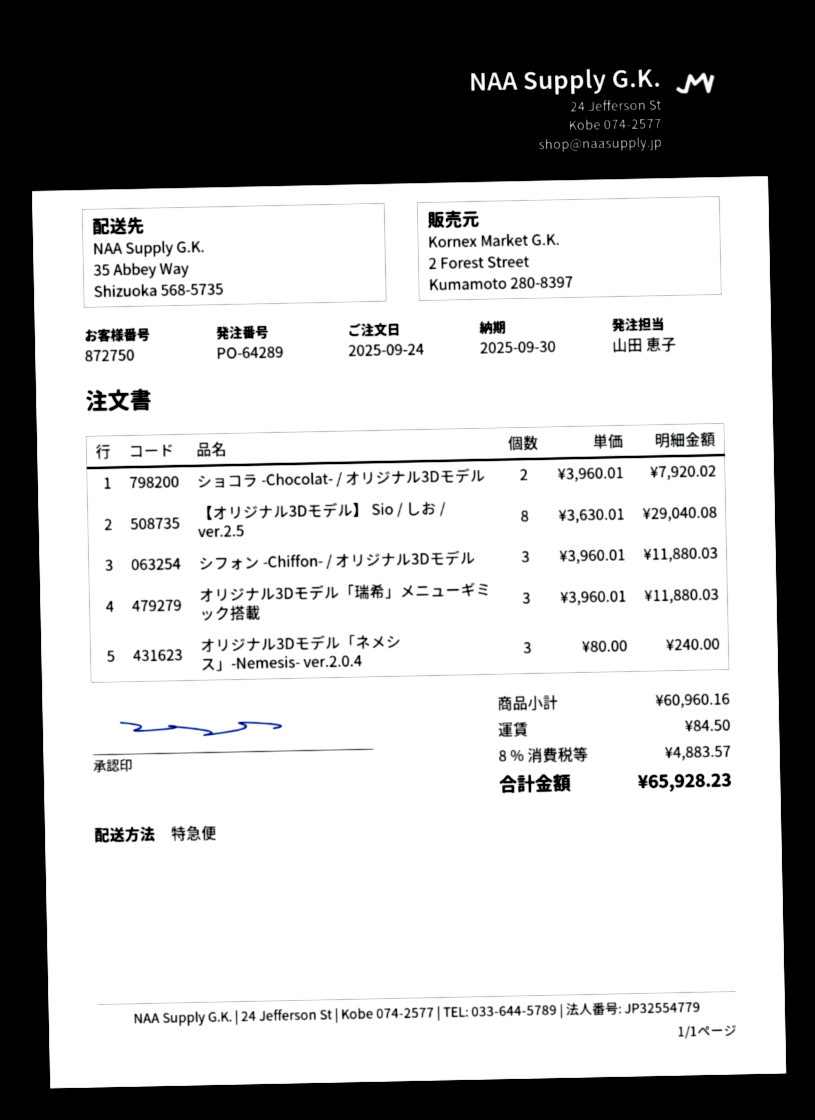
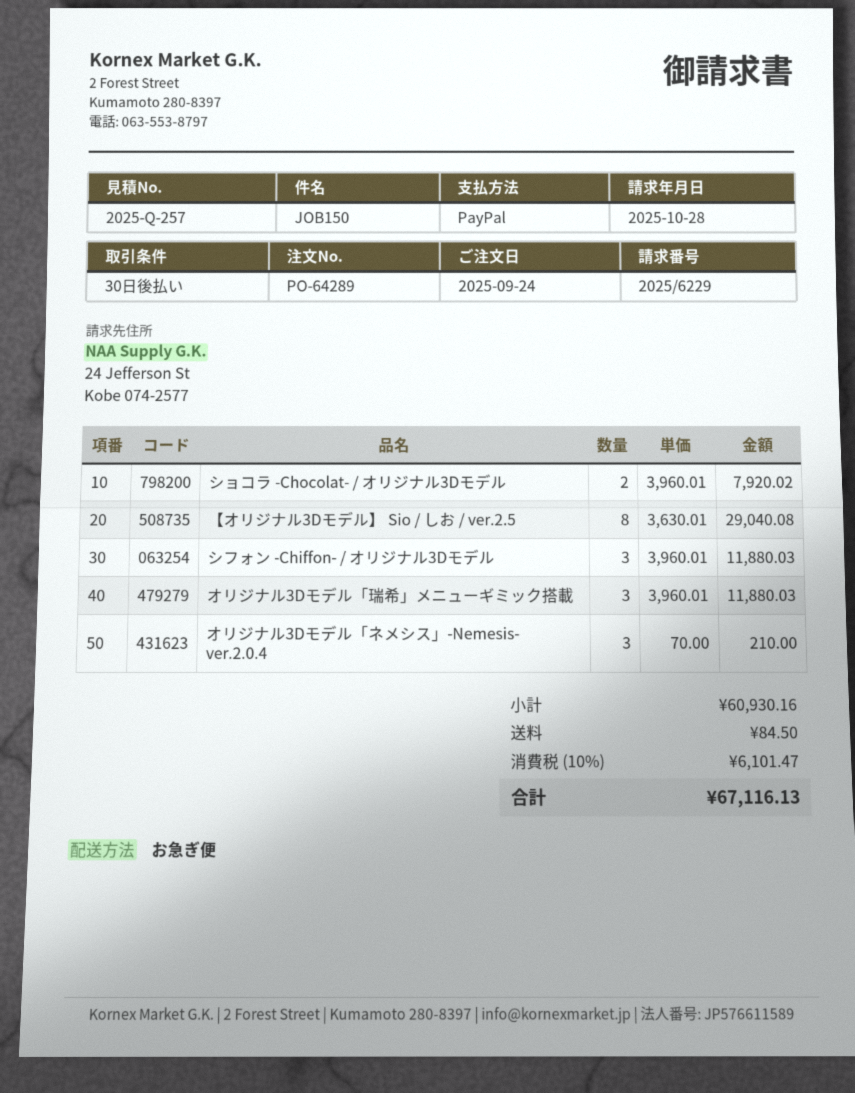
オリジナル3Dモデル「ネメシス」-Nemesis- ver.2.0.4: 3 x 80.00 = 240.00 -> 3 x 70.00 = 210.00
subtotal: 60960.16 -> 60930.16
tax: 8% = 4883.57 -> 10% = 6101.47
total: 65928.23 -> 67116.13

